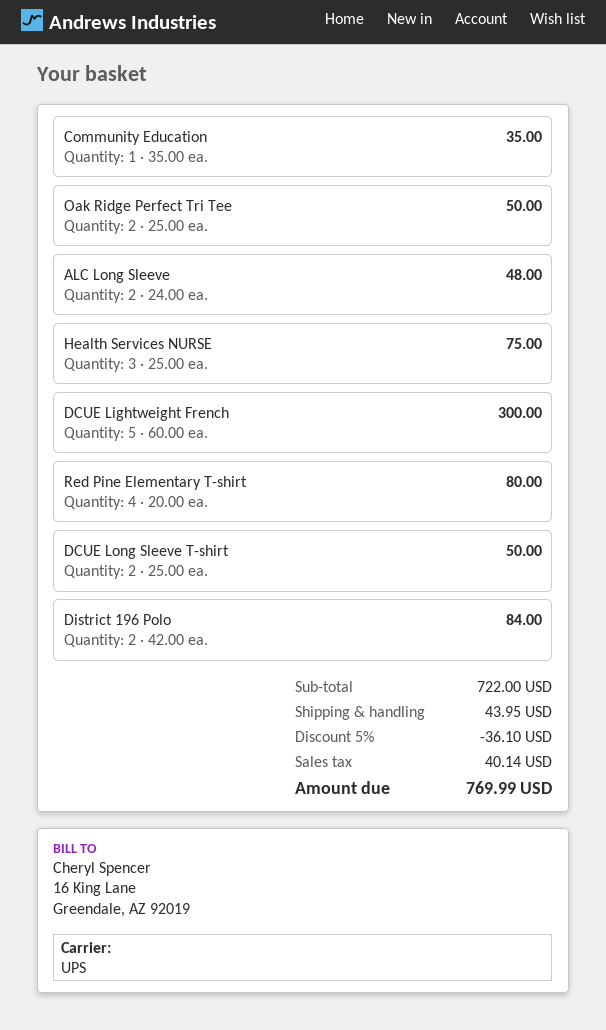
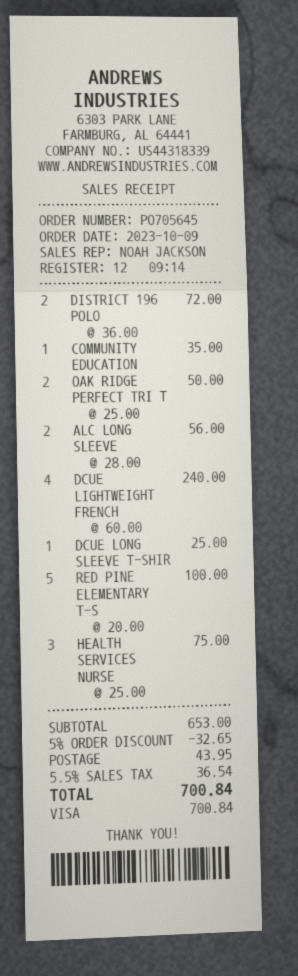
ALC Long Sleeve: 2 x 24.00 = 48.00 -> 2 x 28.00 = 56.00
DCUE Lightweight French: 5 x 60.00 = 300.00 -> 4 x 60.00 = 240.00
Red Pine Elementary T-shirt: 4 x 20.00 = 80.00 -> 5 x 20.00 = 100.00
DCUE Long Sleeve T-shirt: 2 x 25.00 = 50.00 -> 1 x 25.00 = 25.00
District 196 Polo: 2 x 42.00 = 84.00 -> 2 x 36.00 = 72.00
subtotal: 722.00 -> 653.00
discount: 5% = 36.10 -> 5% = 32.65
tax: 40.14 -> 36.54
total: 769.99 -> 700.84

